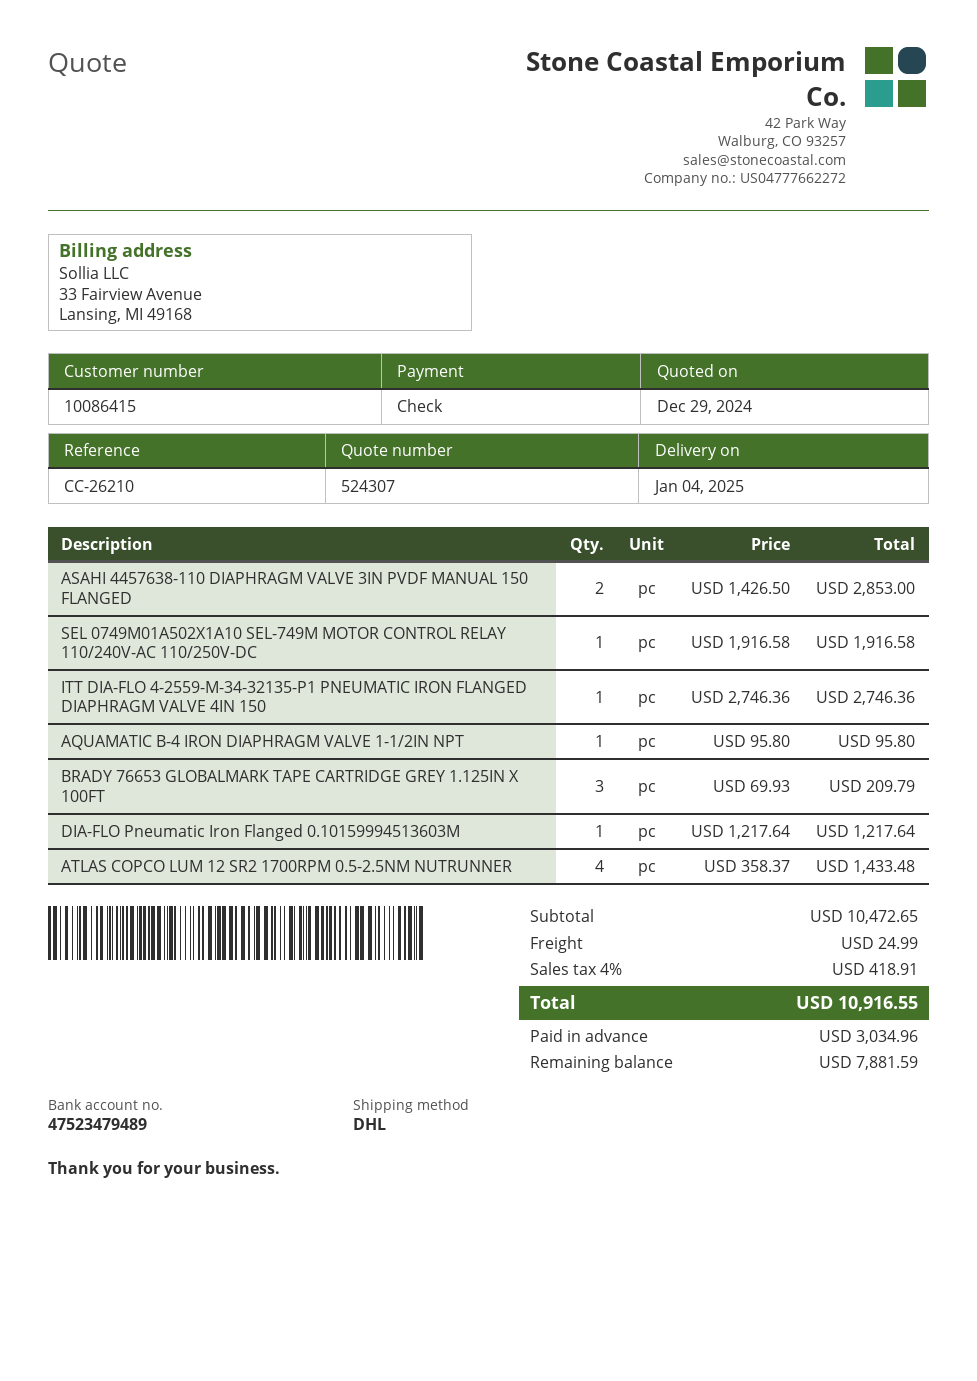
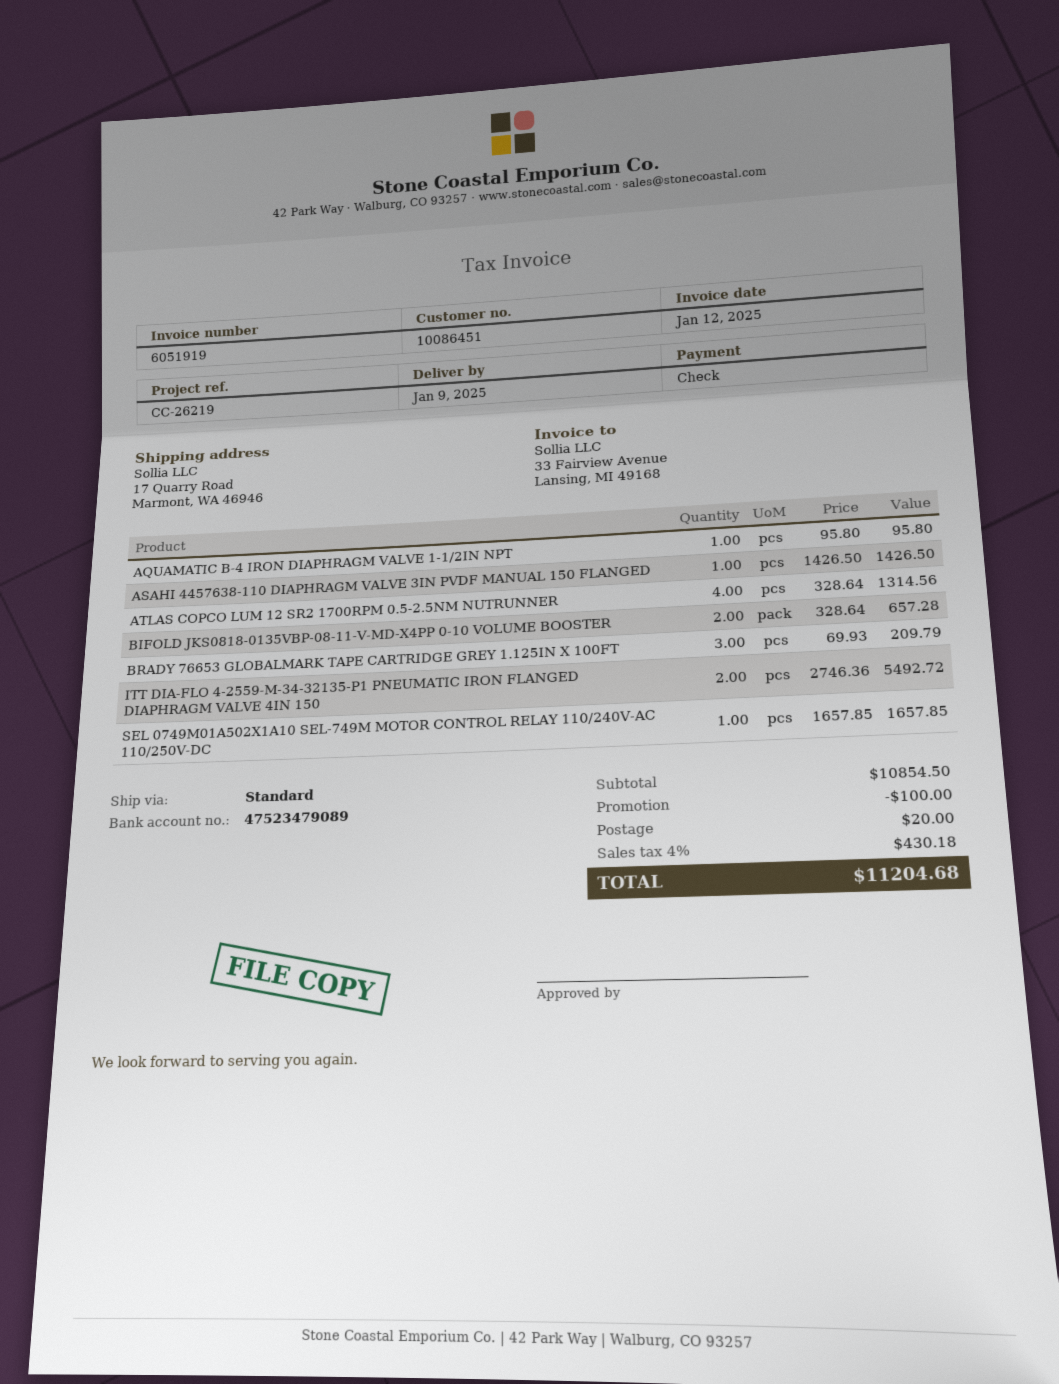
delivery date: 2025-01-04 -> 2025-01-09
customer number: 10086415 -> 10086451
reference: CC-26210 -> CC-26219
bank account: 47523479489 -> 47523479089
shipping method: DHL -> standard
ASAHI 4457638-110 DIAPHRAGM VALVE 3IN PVDF MANUAL 150 FLANGED: 2 x 1426.50 = 2853.00 -> 1 x 1426.50 = 1426.50
SEL 0749M01A502X1A10 SEL-749M MOTOR CONTROL RELAY 110/240V-AC 110/250V-DC: 1 x 1916.58 = 1916.58 -> 1 x 1657.85 = 1657.85
ITT DIA-FLO 4-2559-M-34-32135-P1 PNEUMATIC IRON FLANGED DIAPHRAGM VALVE 4IN 150: 1 x 2746.36 = 2746.36 -> 2 x 2746.36 = 5492.72
DIA-FLO Pneumatic Iron Flanged 0.10159994513603M: 1 x 1217.64 = 1217.64 -> none
ATLAS COPCO LUM 12 SR2 1700RPM 0.5-2.5NM NUTRUNNER: 4 x 358.37 = 1433.48 -> 4 x 328.64 = 1314.56
BIFOLD JKS0818-0135VBP-08-11-V-MD-X4PP 0-10 VOLUME BOOSTER: none -> 2 x 328.64 = 657.28
subtotal: 10472.65 -> 10854.50
discount: none -> 100.00
shipping: 24.99 -> 20.00
tax: 4% = 418.91 -> 4% = 430.18
total: 10916.55 -> 11204.68

